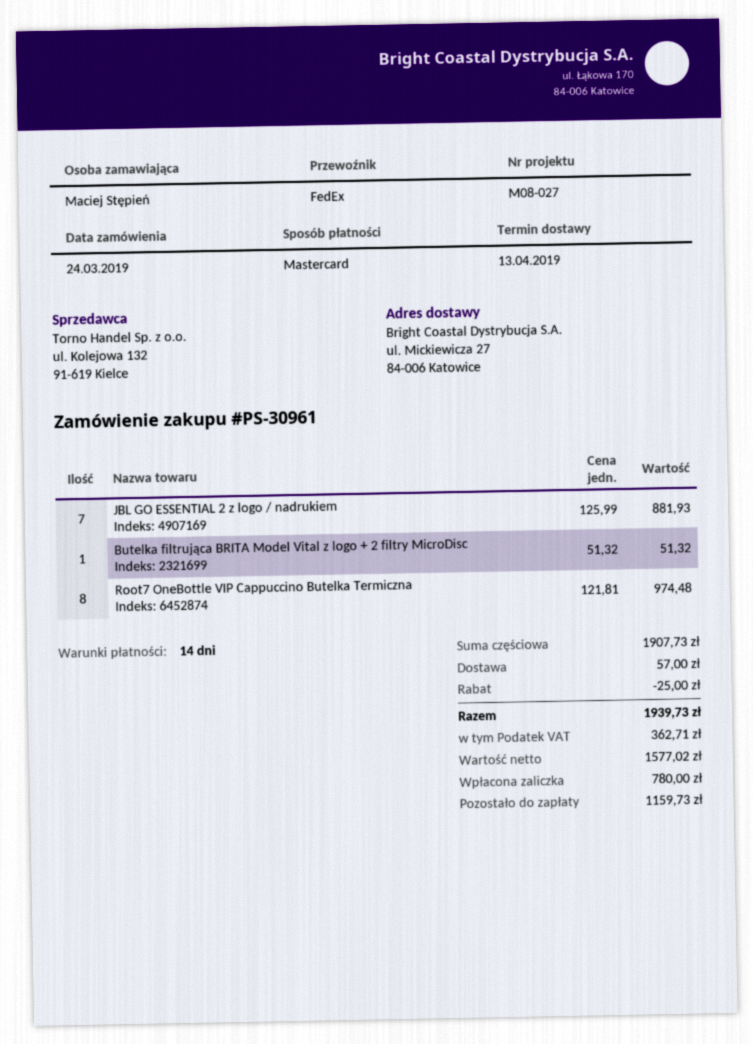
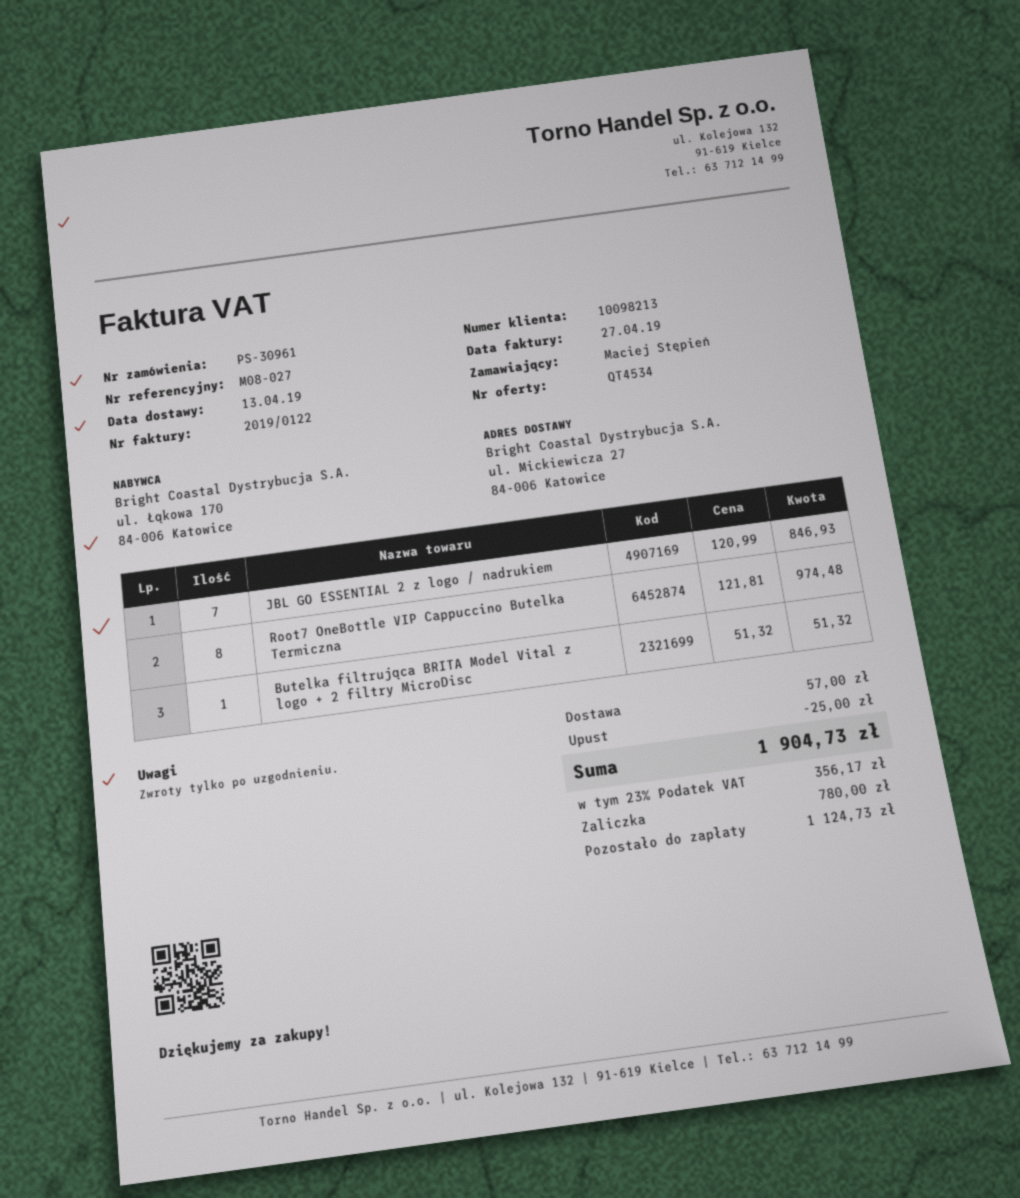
JBL GO ESSENTIAL 2 z logo / nadrukiem: 7 x 125.99 = 881.93 -> 7 x 120.99 = 846.93
tax: 362.71 -> 356.17
total: 1939.73 -> 1904.73
balance: 1159.73 -> 1124.73

